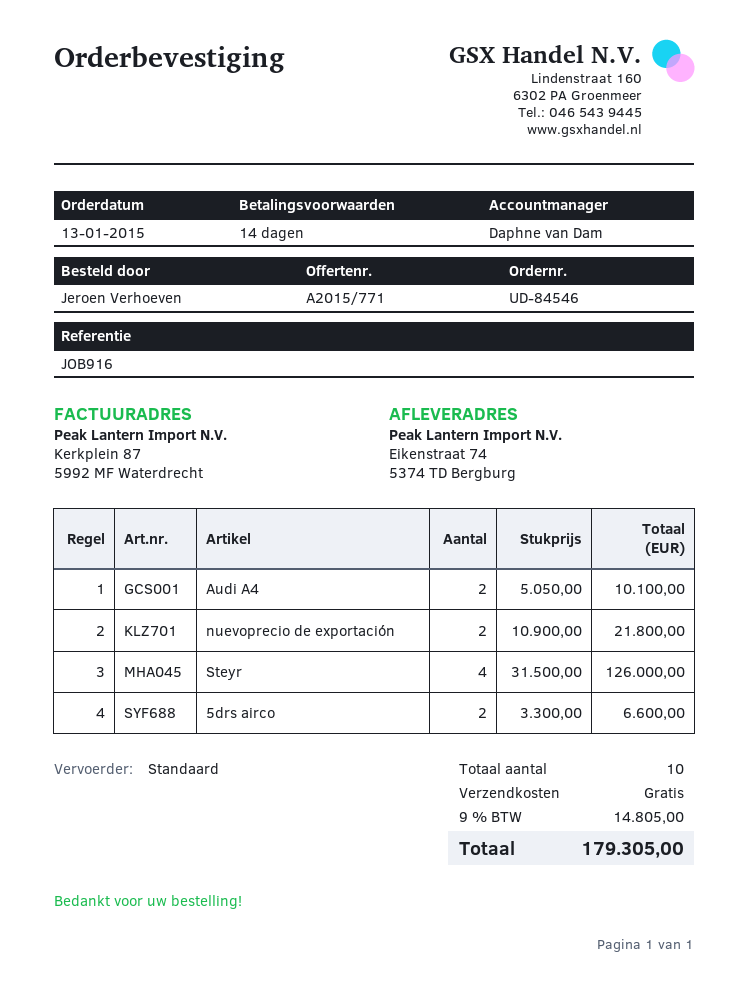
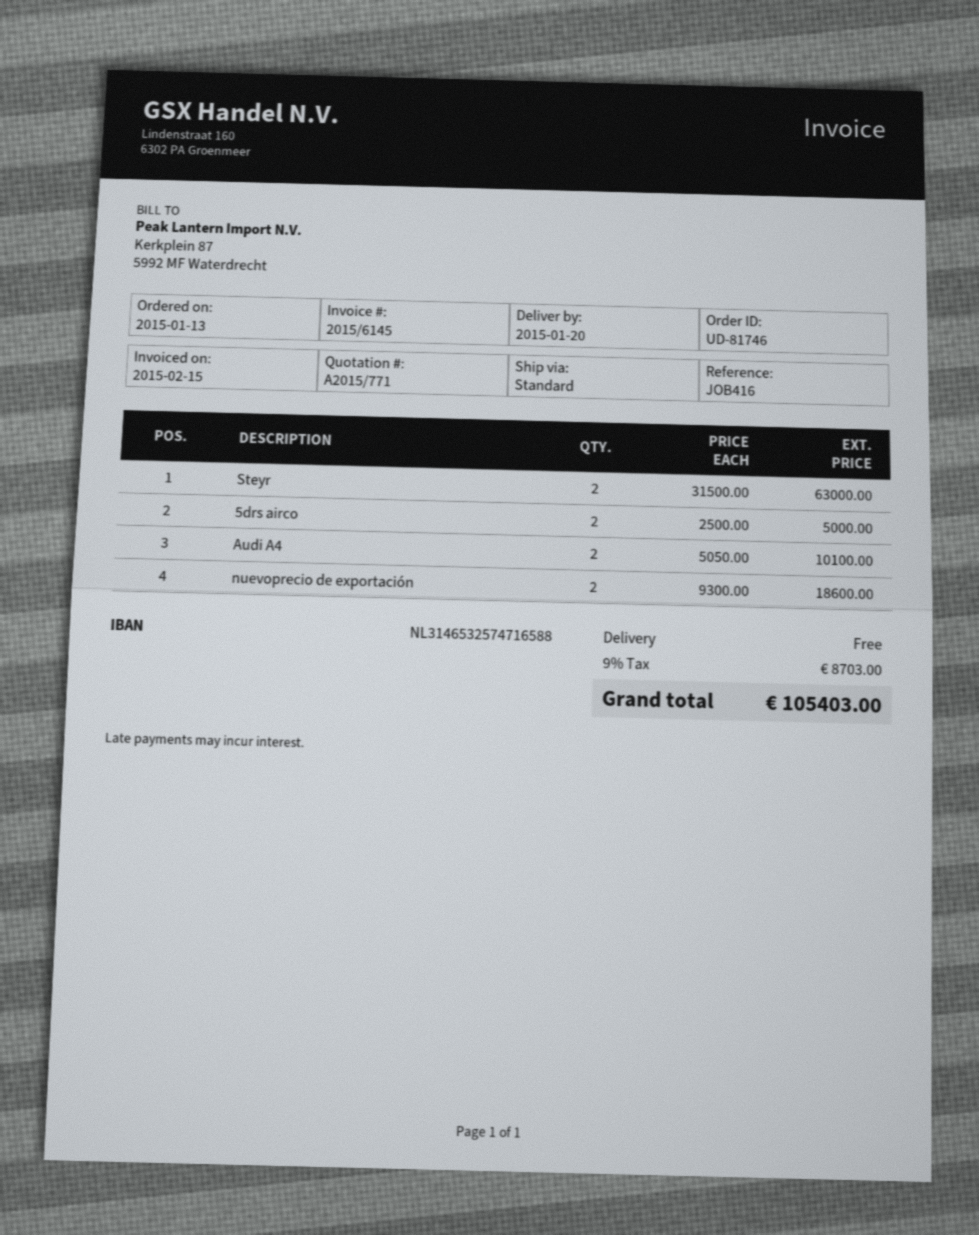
order number: UD-84546 -> UD-81746
reference: JOB916 -> JOB416
nuevoprecio de exportación: 2 x 10900.00 = 21800.00 -> 2 x 9300.00 = 18600.00
Steyr: 4 x 31500.00 = 126000.00 -> 2 x 31500.00 = 63000.00
5drs airco: 2 x 3300.00 = 6600.00 -> 2 x 2500.00 = 5000.00
tax: 9% = 14805.00 -> 9% = 8703.00
total: 179305.00 -> 105403.00

